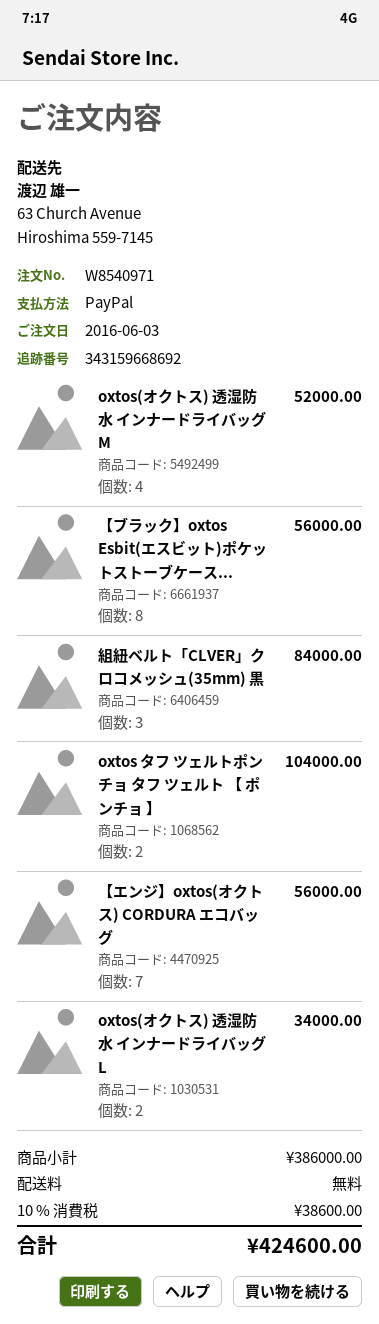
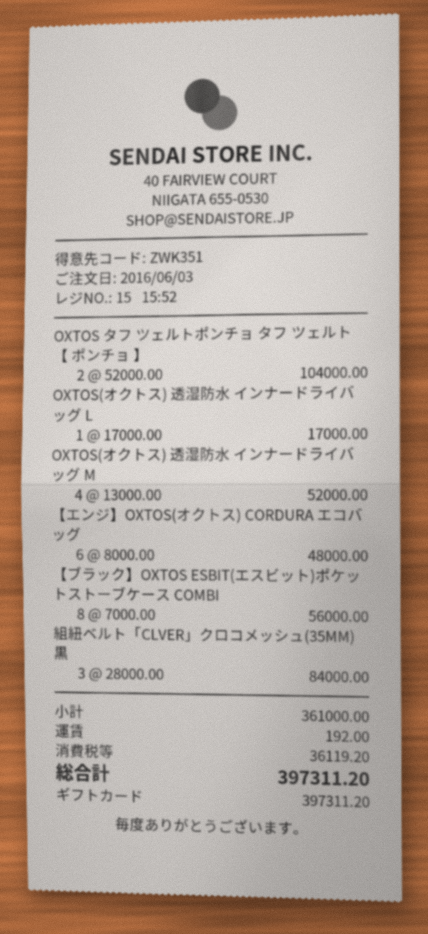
payment method: PayPal -> gift card
【エンジ】oxtos(オクトス) CORDURA エコバッグ: 7 for 56000.00 -> 6 for 48000.00
oxtos(オクトス) 透湿防水 インナードライバッグ L: 2 for 34000.00 -> 1 for 17000.00
subtotal: 386000.00 -> 361000.00
shipping: 0.00 -> 192.00
tax: 38600.00 -> 36119.20
total: 424600.00 -> 397311.20

